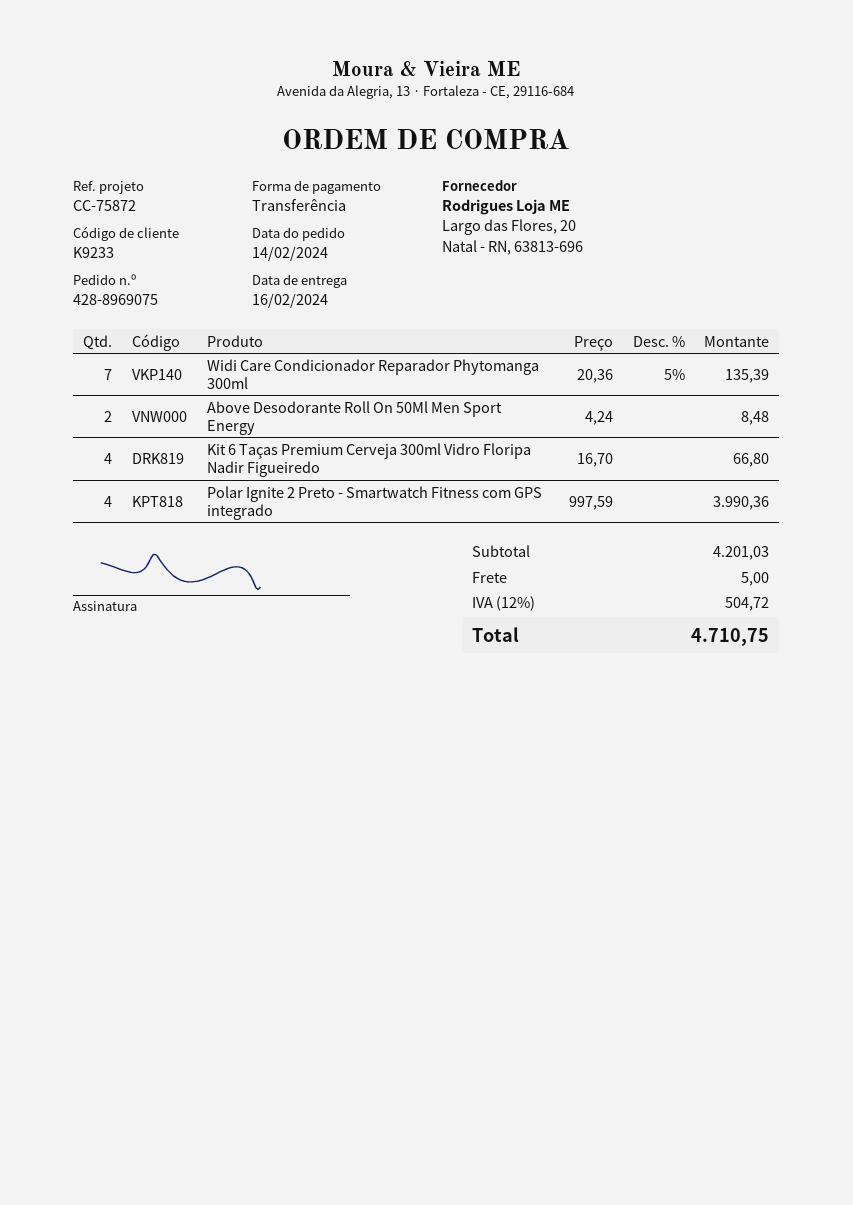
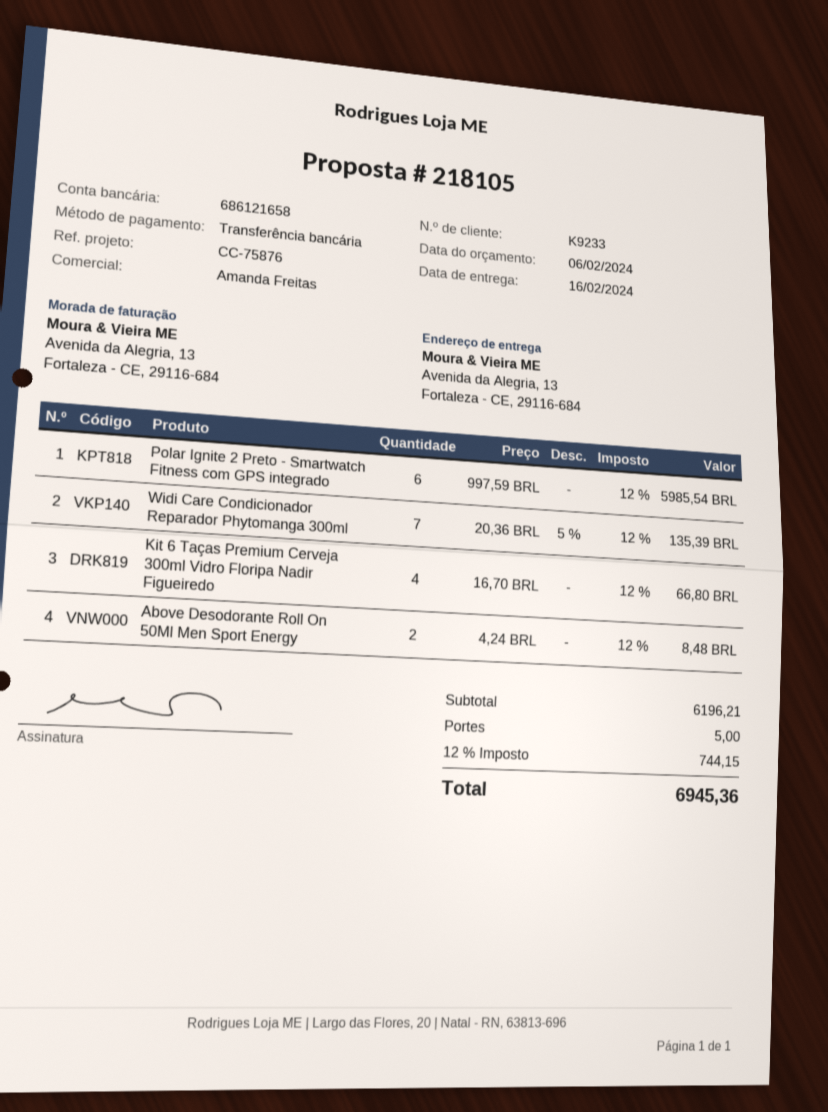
reference: CC-75872 -> CC-75876
Polar Ignite 2 Preto - Smartwatch Fitness com GPS integrado: 4 x 997.59 = 3990.36 -> 6 x 997.59 = 5985.54
subtotal: 4201.03 -> 6196.21
tax: 12% = 504.72 -> 12% = 744.15
total: 4710.75 -> 6945.36

